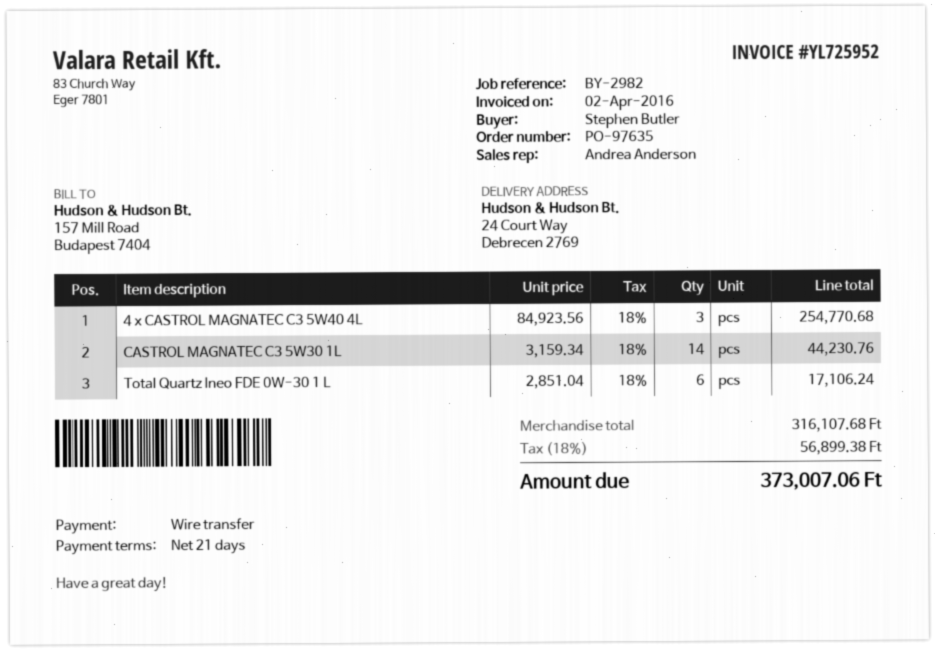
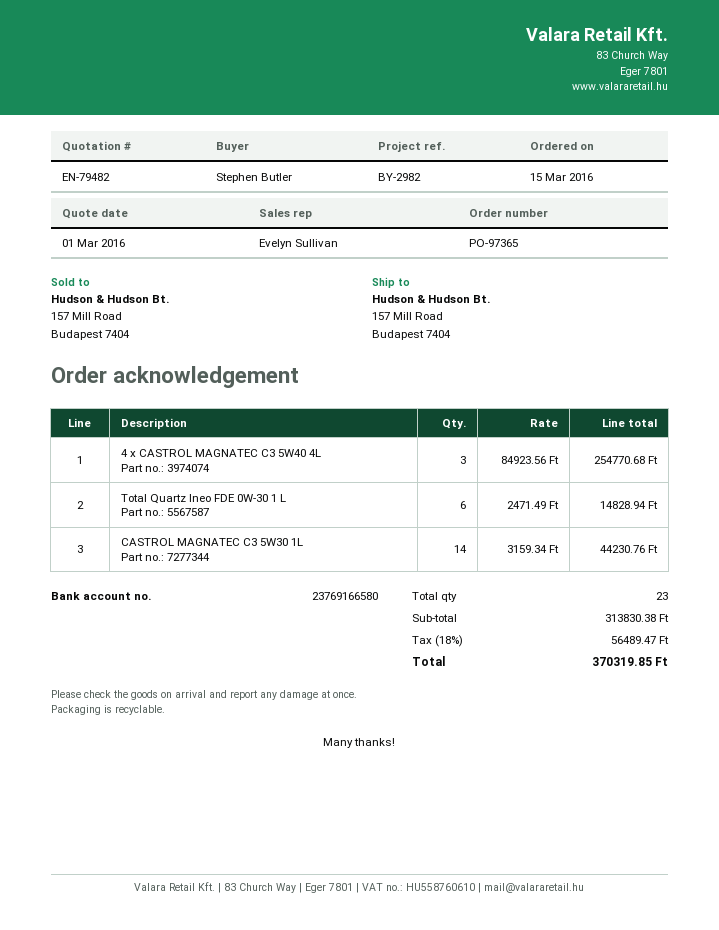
order number: PO-97635 -> PO-97365
sales rep: Andrea Anderson -> Evelyn Sullivan
ship to: 24 Court Way, Debrecen 2769 -> 157 Mill Road, Budapest 7404
Total Quartz Ineo FDE 0W-30 1 L: 6 x 2851.04 = 17106.24 -> 6 x 2471.49 = 14828.94
subtotal: 316107.68 -> 313830.38
tax: 18% = 56899.38 -> 18% = 56489.47
total: 373007.06 -> 370319.85

